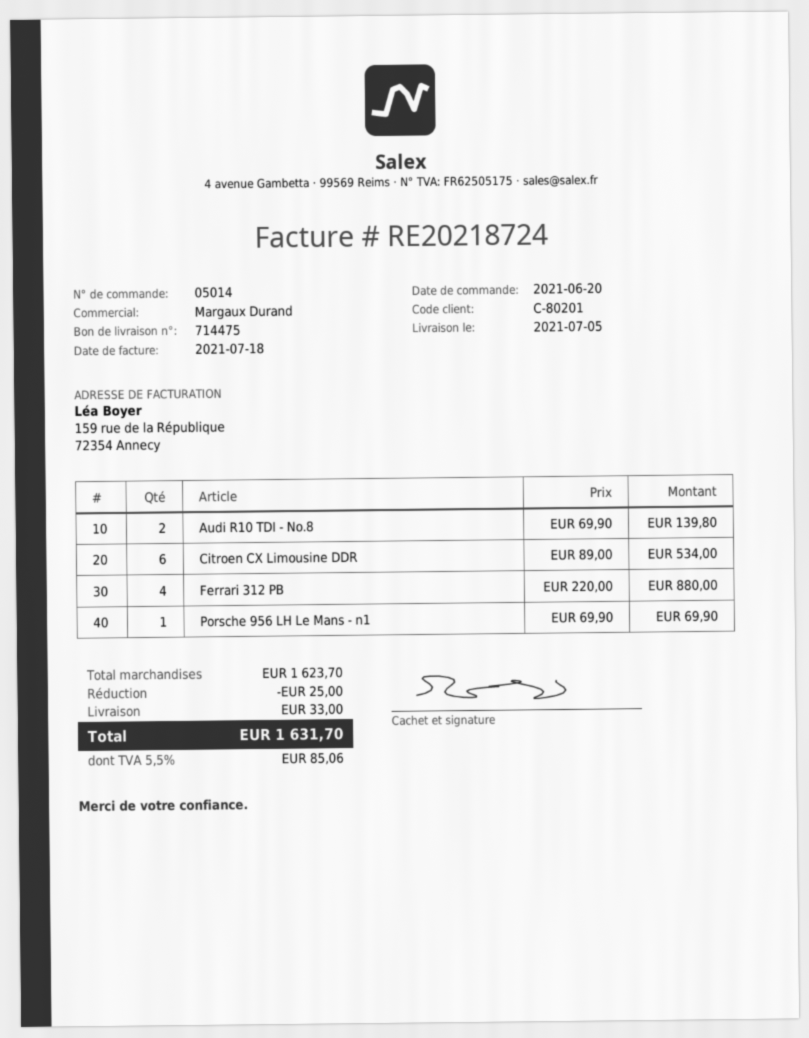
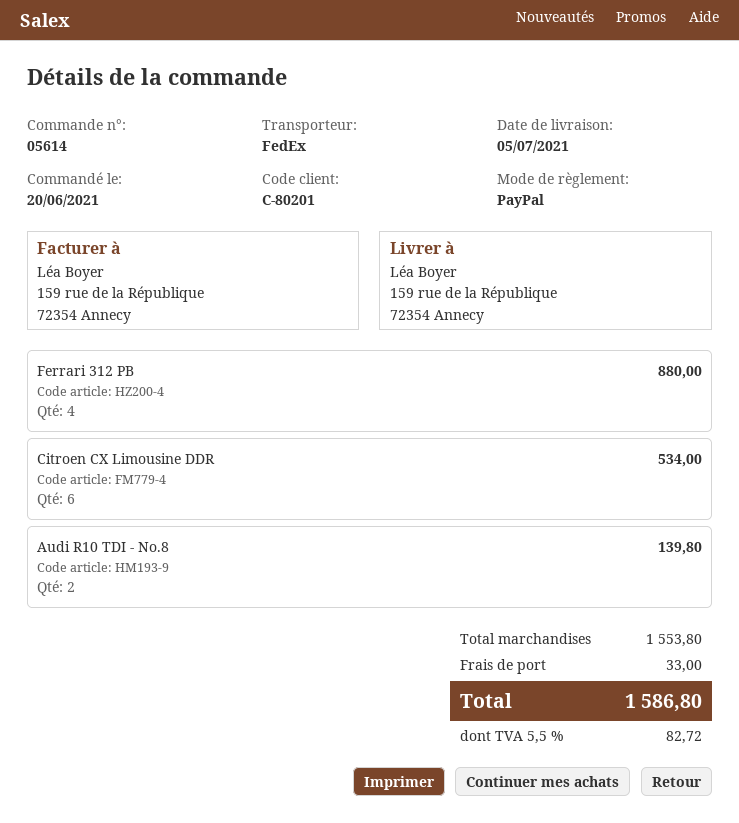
order number: 05014 -> 05614
Porsche 956 LH Le Mans - n1: 1 for 69.90 -> none
subtotal: 1623.70 -> 1553.80
discount: 25.00 -> none
tax: 5.5% = 85.06 -> 5.5% = 82.72
total: 1631.70 -> 1586.80

